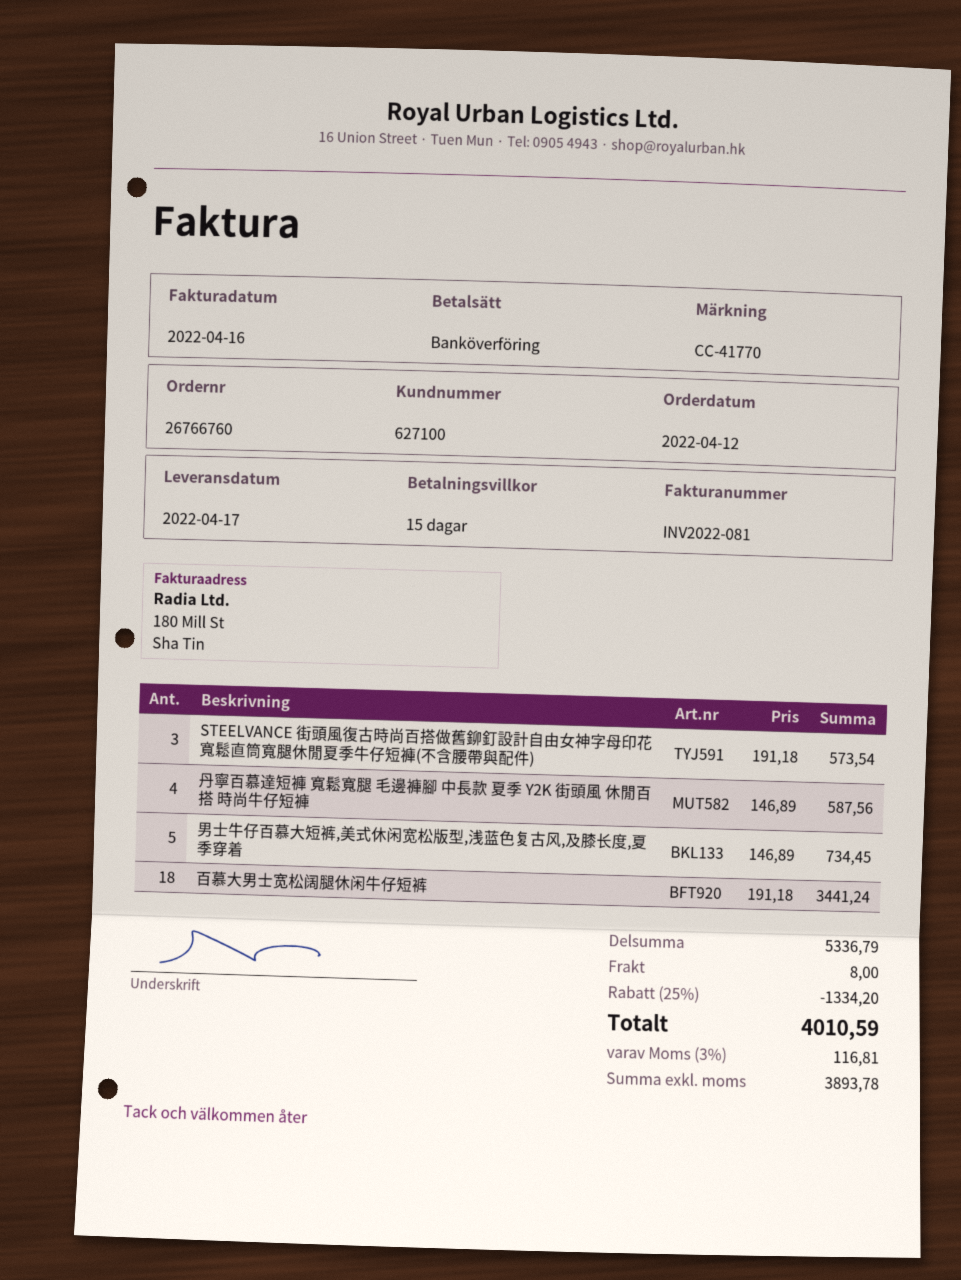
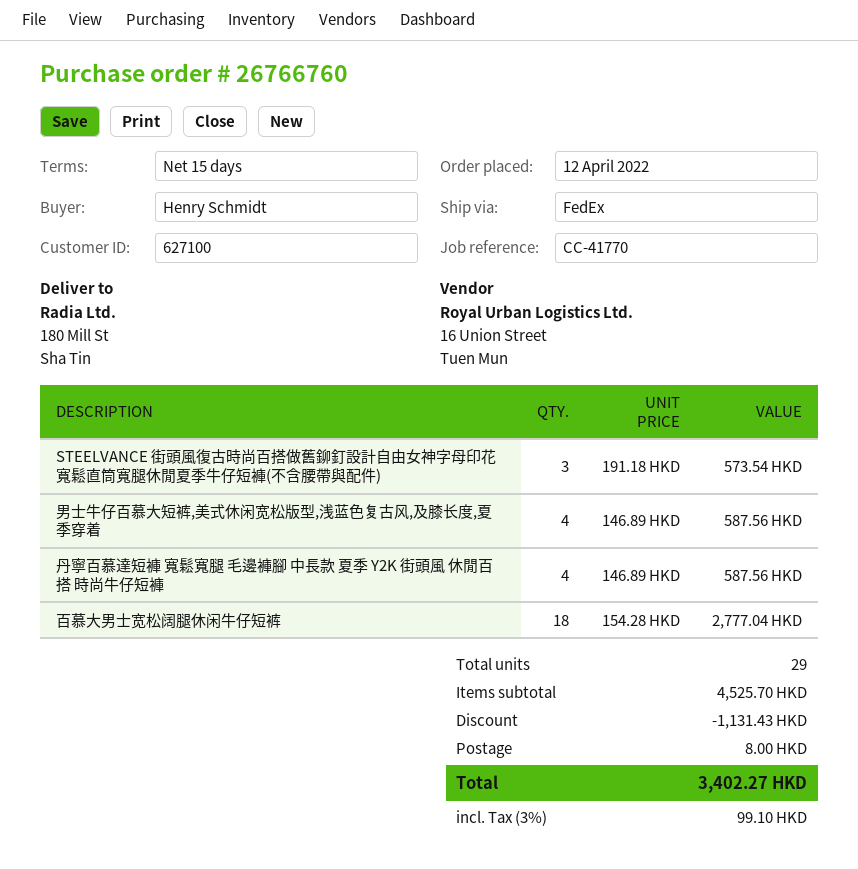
男士牛仔百慕大短裤,美式休闲宽松版型,浅蓝色复古风,及膝长度,夏季穿着: 5 x 146.89 = 734.45 -> 4 x 146.89 = 587.56
百慕大男士宽松阔腿休闲牛仔短裤: 18 x 191.18 = 3441.24 -> 18 x 154.28 = 2777.04
subtotal: 5336.79 -> 4525.70
discount: 1334.20 -> 1131.43
tax: 3% = 116.81 -> 3% = 99.10
total: 4010.59 -> 3402.27

